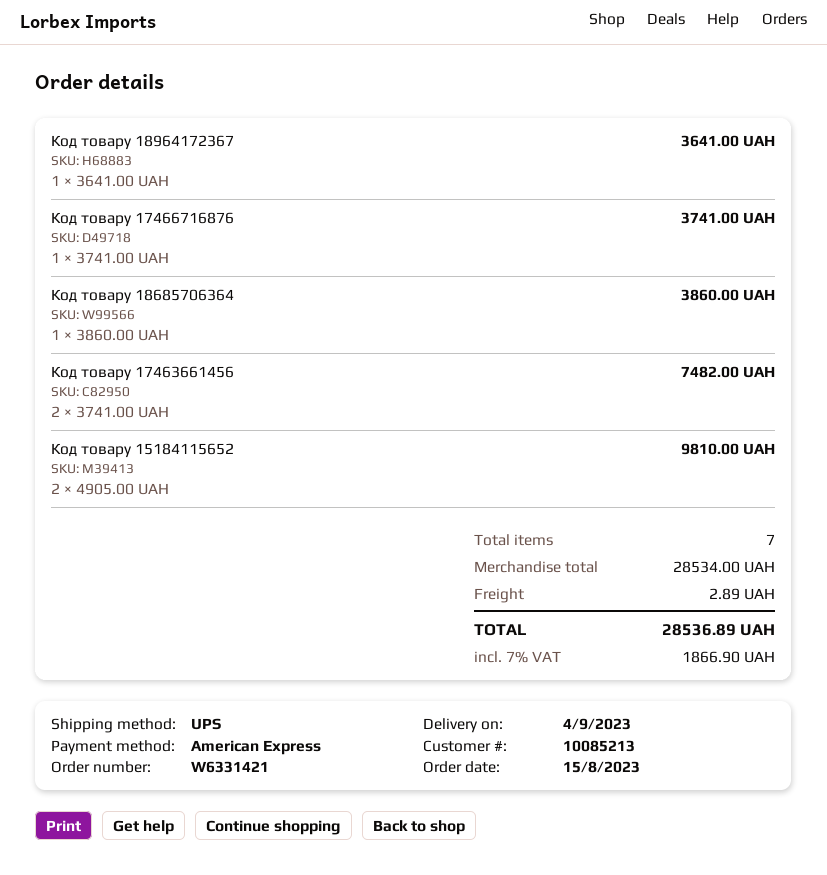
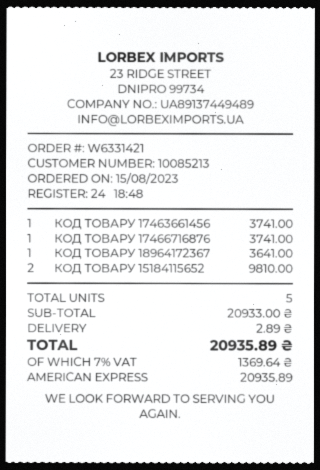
Код товару 18685706364: 1 for 3860.00 -> none
Код товару 17463661456: 2 for 7482.00 -> 1 for 3741.00
total quantity: 7 -> 5
subtotal: 28534.00 -> 20933.00
tax: 7% = 1866.90 -> 7% = 1369.64
total: 28536.89 -> 20935.89

